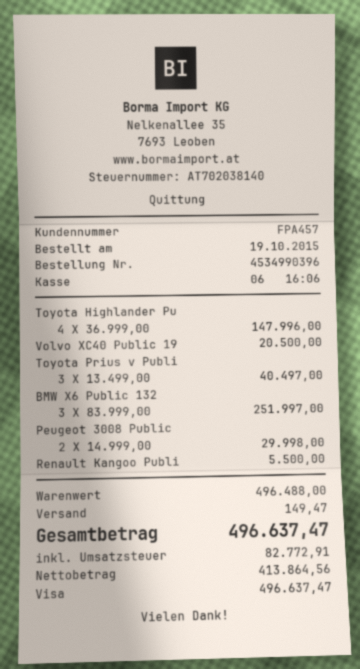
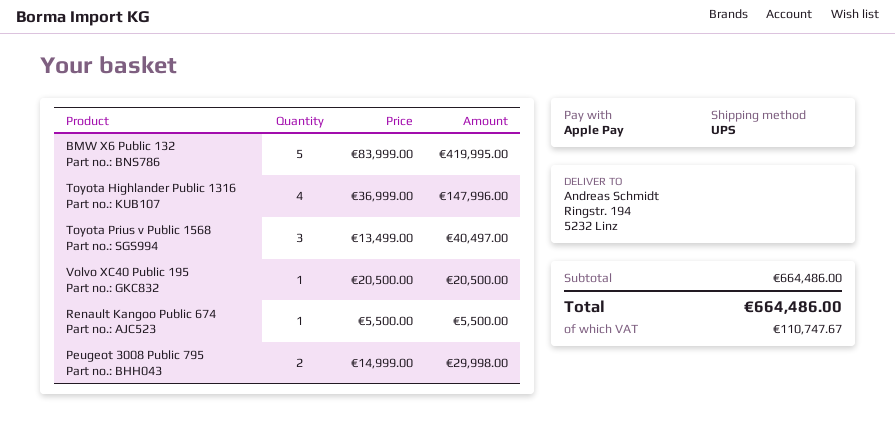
payment method: Visa -> Apple Pay
BMW X6 Public 132: 3 x 83999.00 = 251997.00 -> 5 x 83999.00 = 419995.00
subtotal: 496488.00 -> 664486.00
shipping: 149.47 -> none
tax: 82772.91 -> 110747.67
total: 496637.47 -> 664486.00

